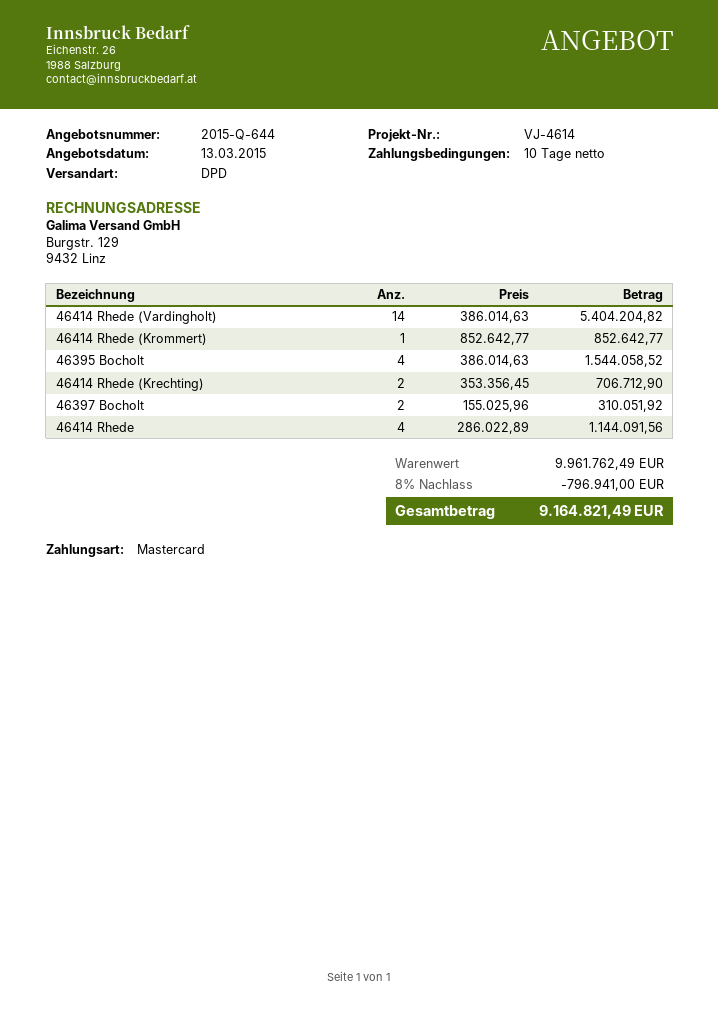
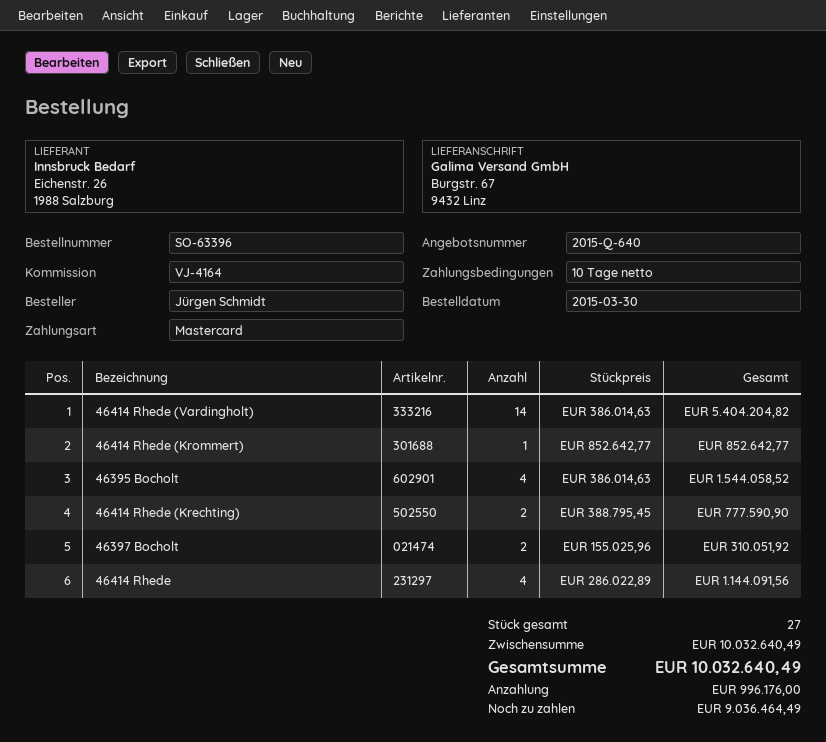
quote number: 2015-Q-644 -> 2015-Q-640
reference: VJ-4614 -> VJ-4164
46414 Rhede (Krechting): 2 x 353356.45 = 706712.90 -> 2 x 388795.45 = 777590.90
subtotal: 9961762.49 -> 10032640.49
discount: 8% = 796941.00 -> none
total: 9164821.49 -> 10032640.49

